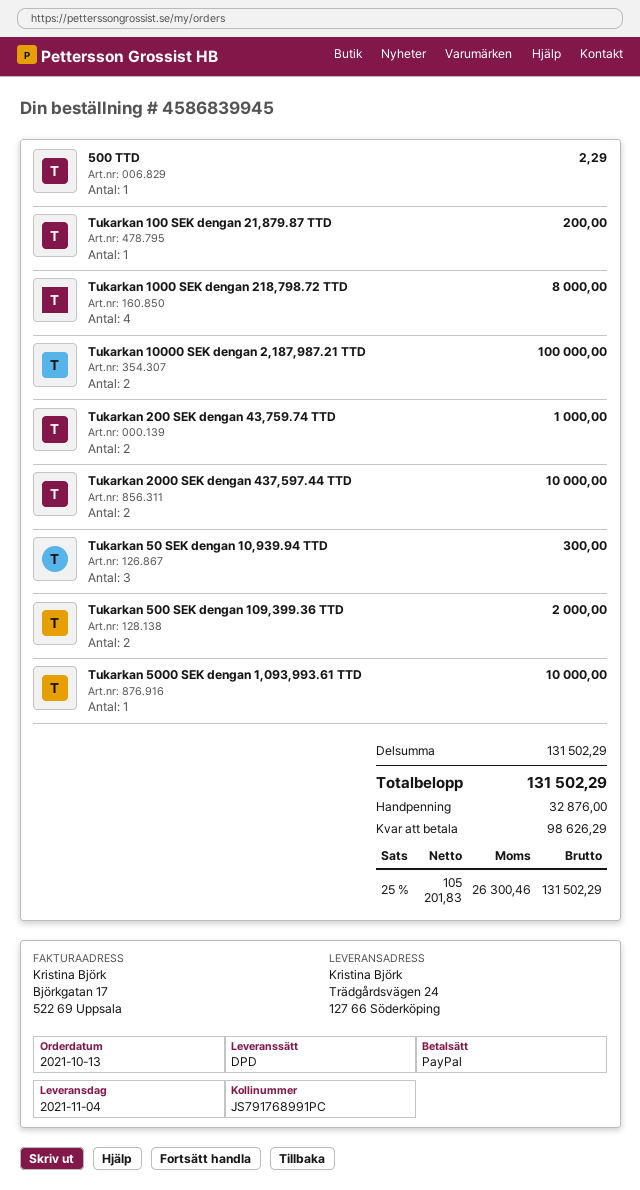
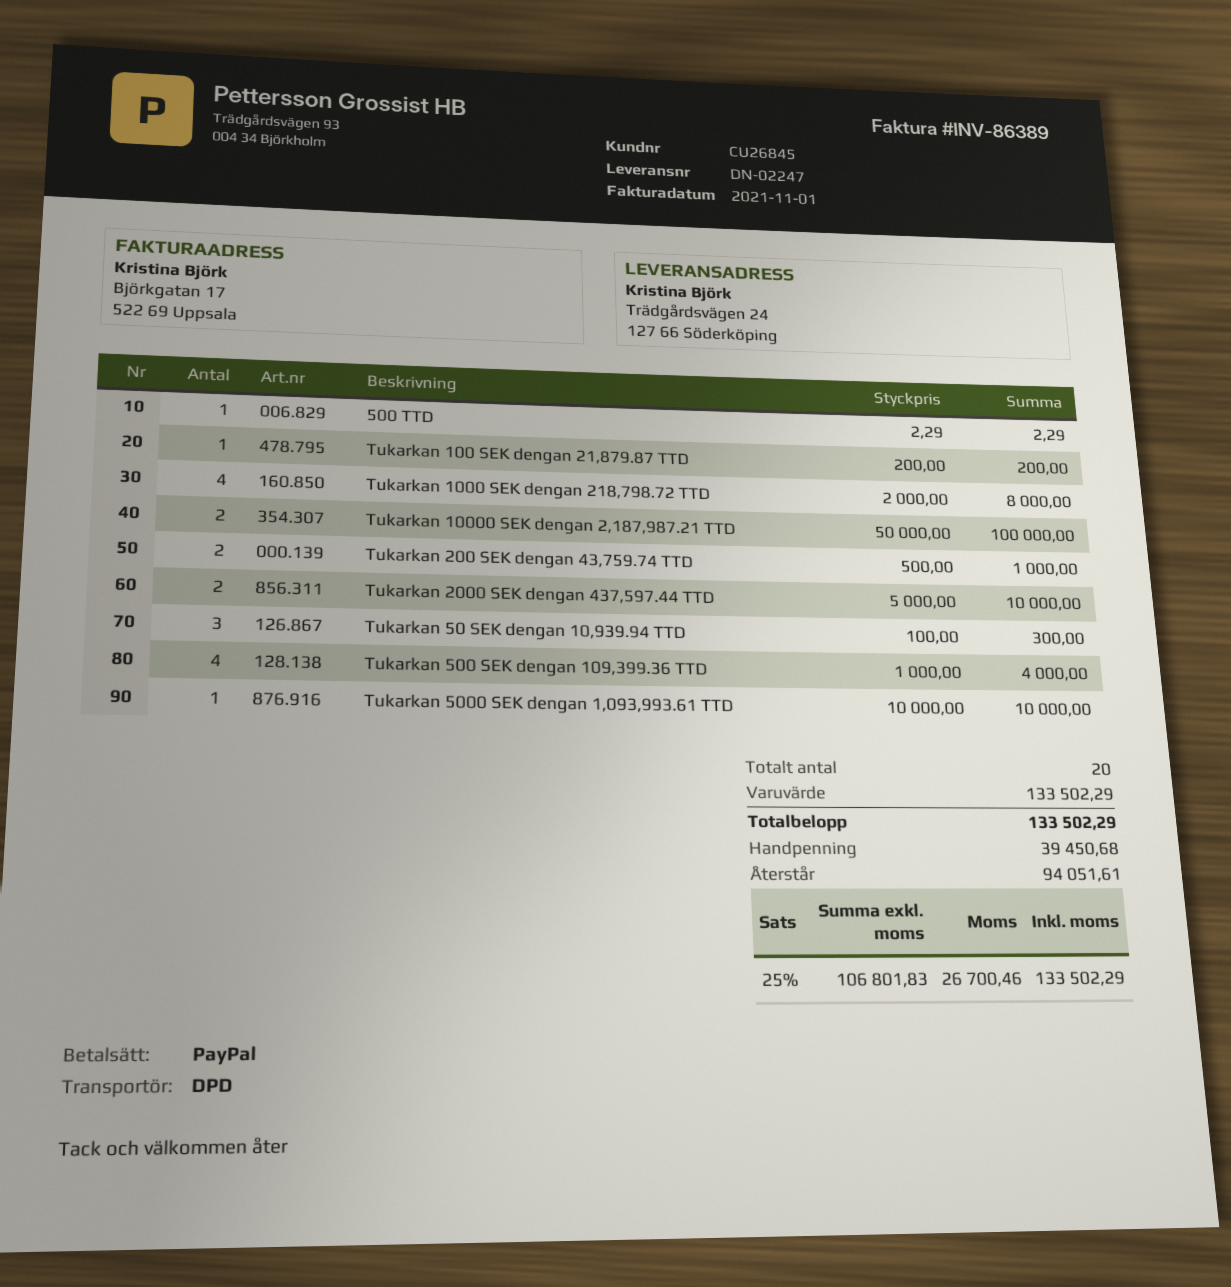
Tukarkan 500 SEK dengan 109,399.36 TTD: 2 for 2000.00 -> 4 for 4000.00
subtotal: 131502.29 -> 133502.29
net: 105201.83 -> 106801.83
tax: 25% = 26300.46 -> 25% = 26700.46
total: 131502.29 -> 133502.29
deposit: 32876.00 -> 39450.68
balance: 98626.29 -> 94051.61

